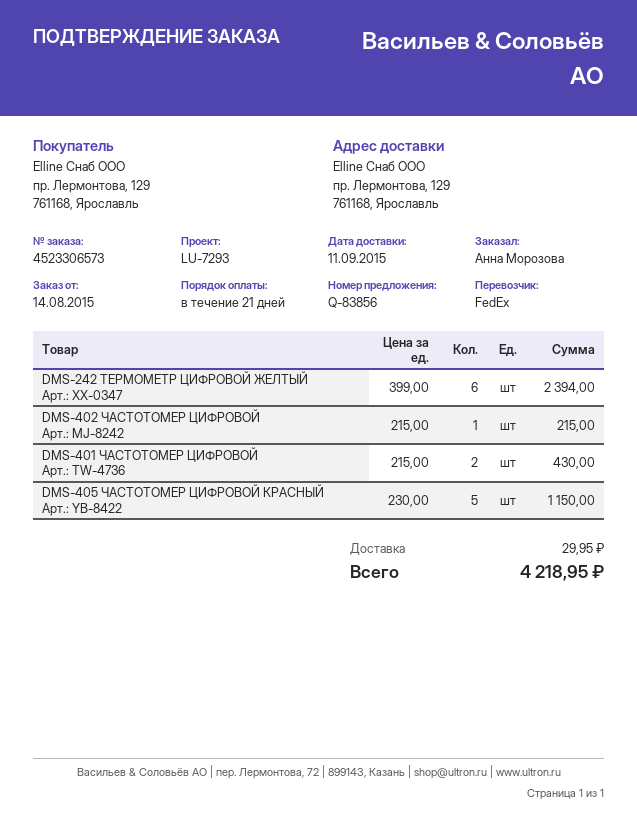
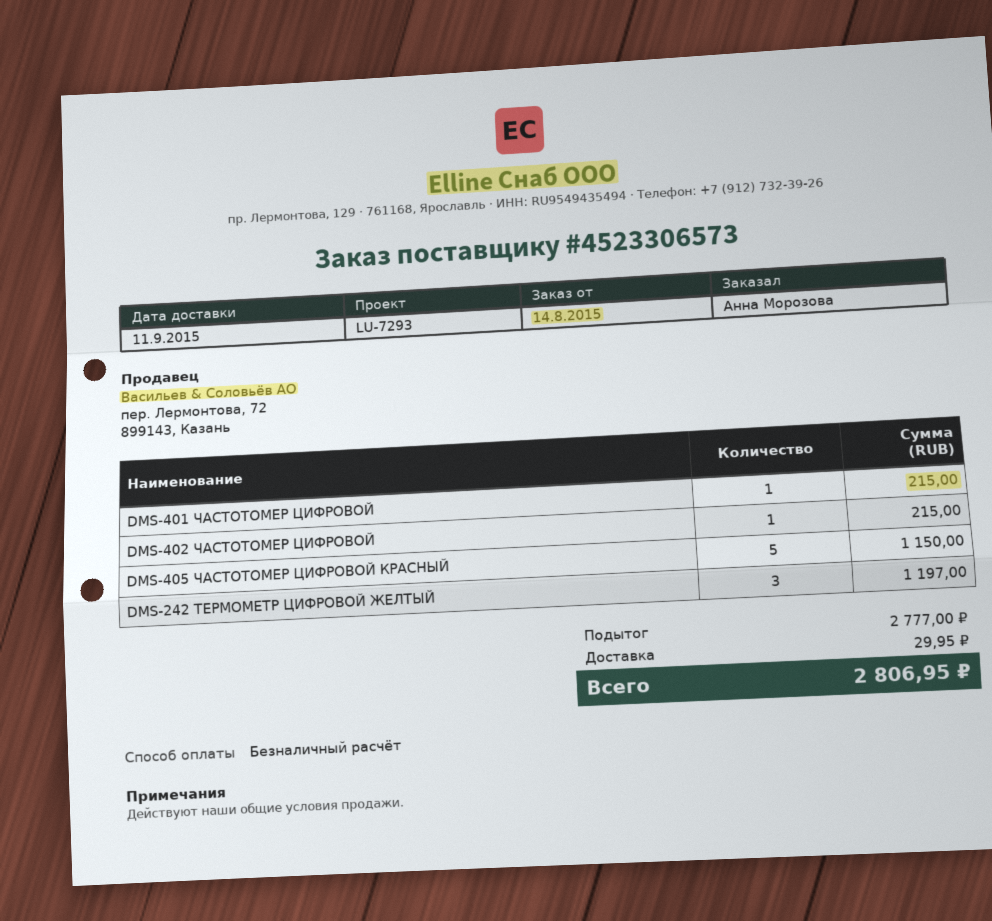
DMS-242 ТЕРМОМЕТР ЦИФРОВОЙ ЖЕЛТЫЙ: 6 for 2394.00 -> 3 for 1197.00
DMS-401 ЧАСТОТОМЕР ЦИФРОВОЙ: 2 for 430.00 -> 1 for 215.00
total: 4218.95 -> 2806.95

